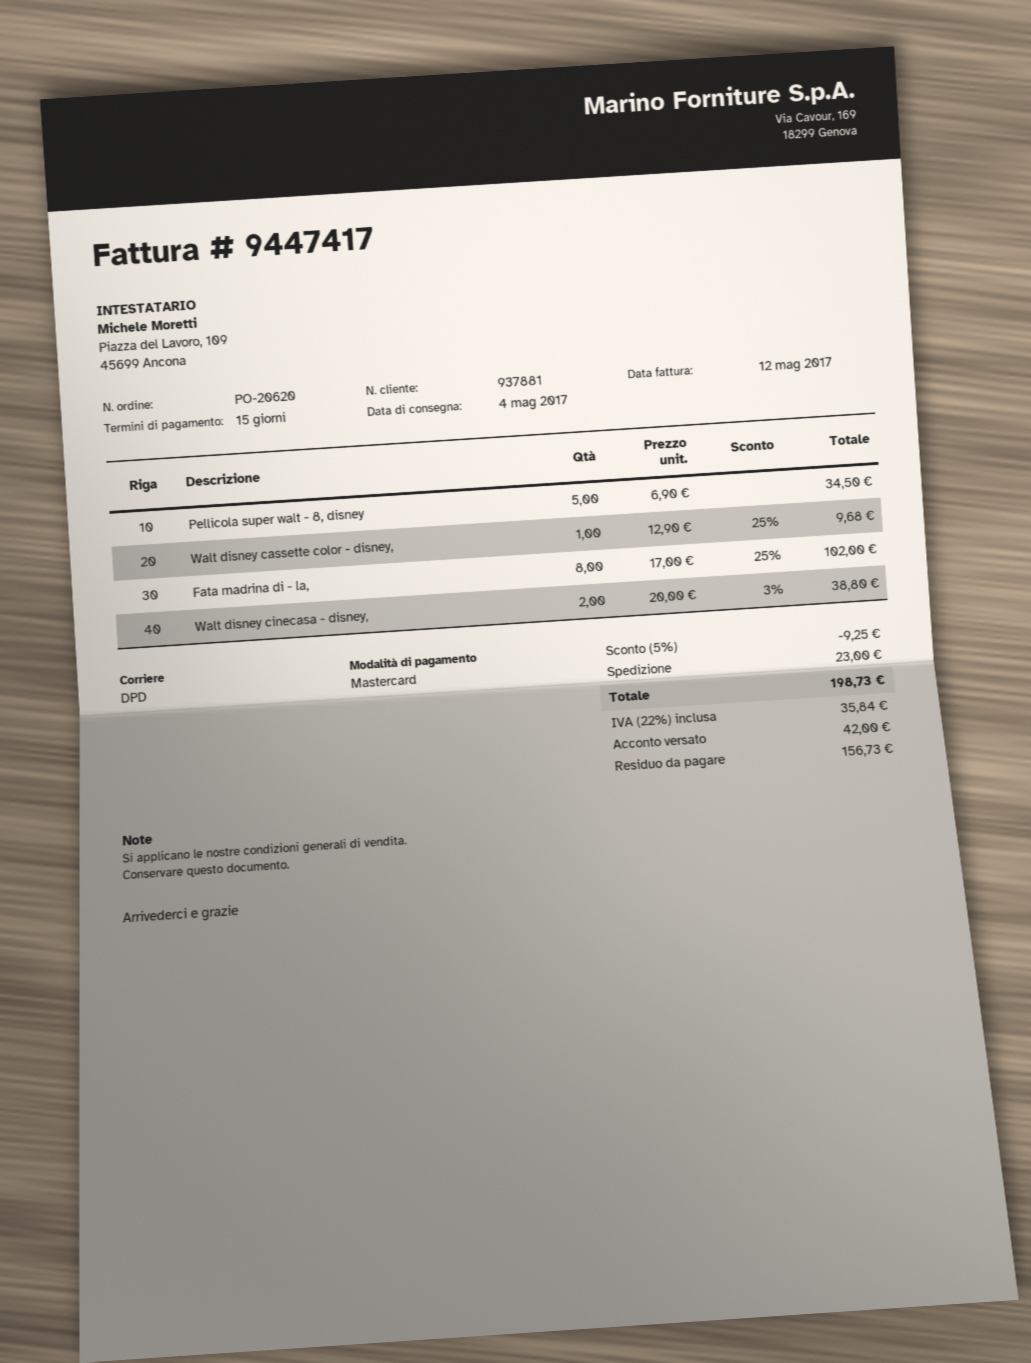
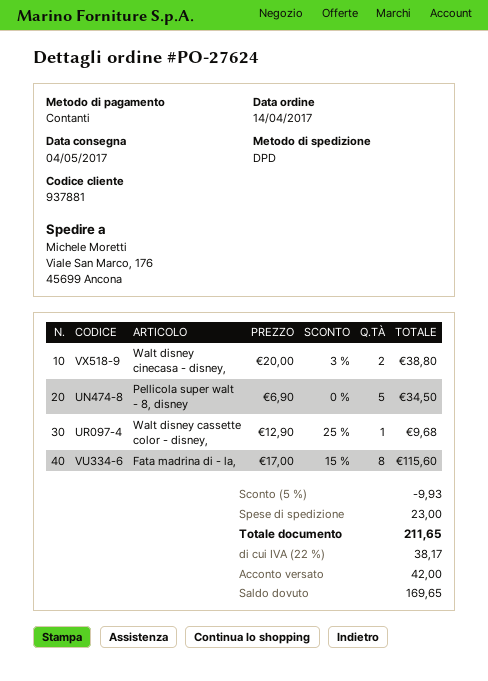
order number: PO-20620 -> PO-27624
payment method: Mastercard -> cash
Fata madrina di - la,: 8 x 17.00 - 25% = 102.00 -> 8 x 17.00 - 15% = 115.60
discount: 5% = 9.25 -> 5% = 9.93
tax: 22% = 35.84 -> 22% = 38.17
total: 198.73 -> 211.65
balance: 156.73 -> 169.65

